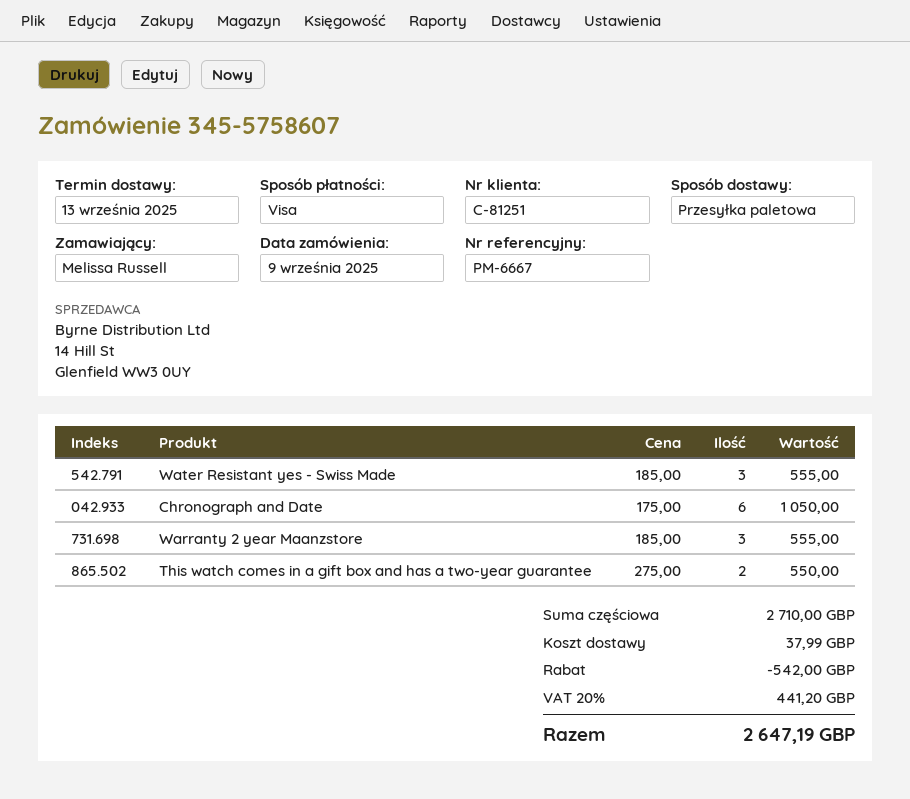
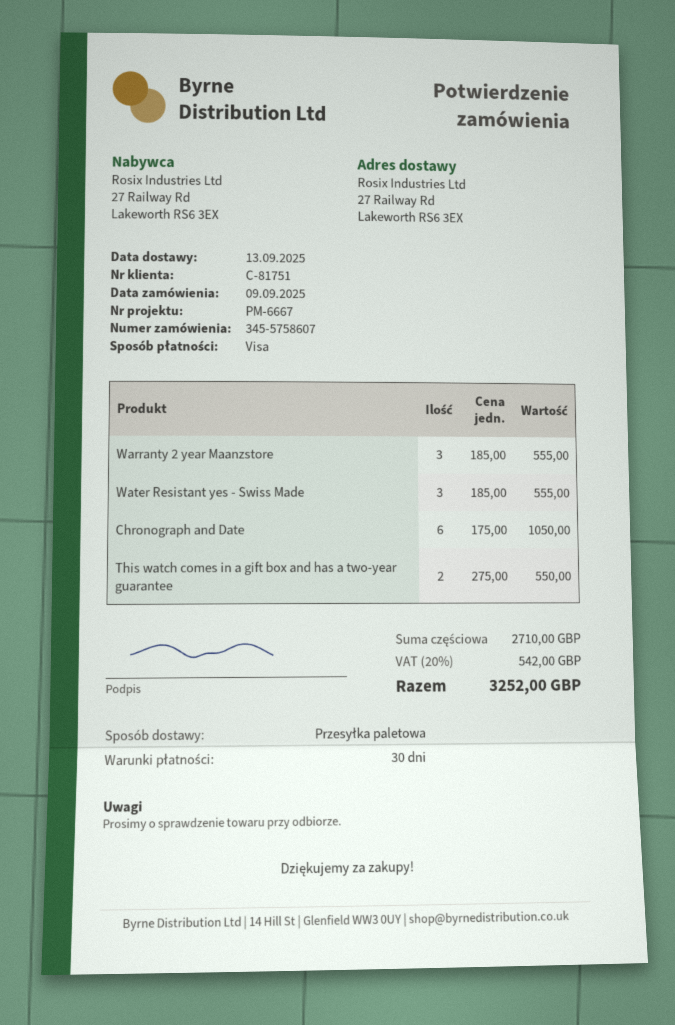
customer number: C-81251 -> C-81751
discount: 542.00 -> none
shipping: 37.99 -> none
tax: 20% = 441.20 -> 20% = 542.00
total: 2647.19 -> 3252.00

